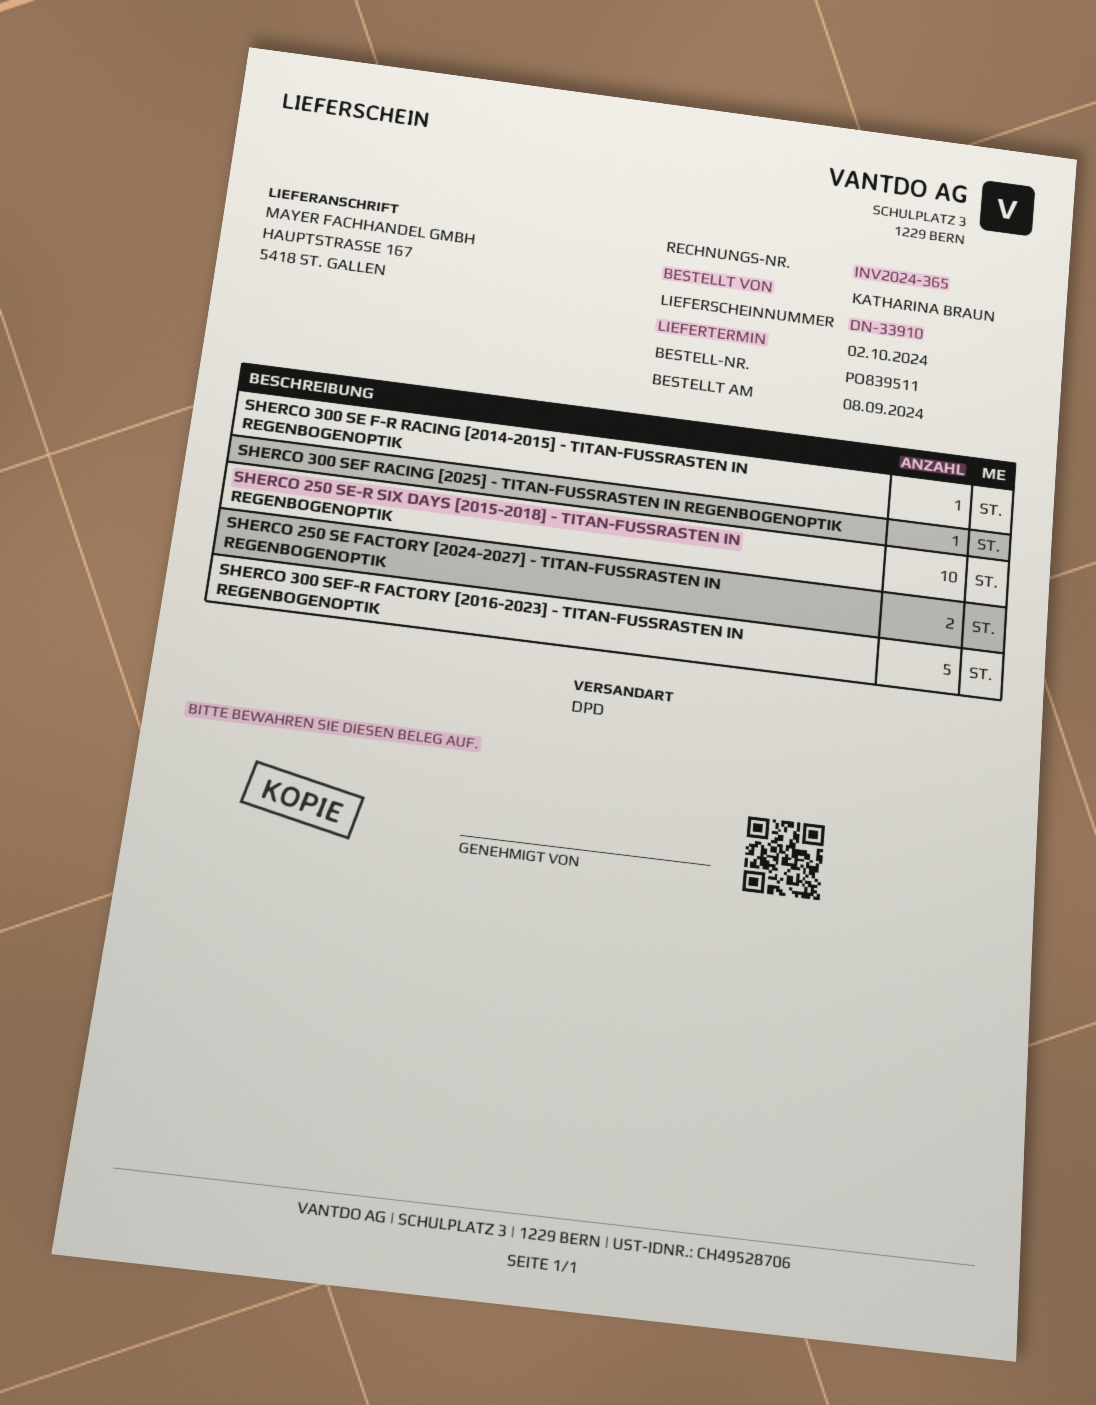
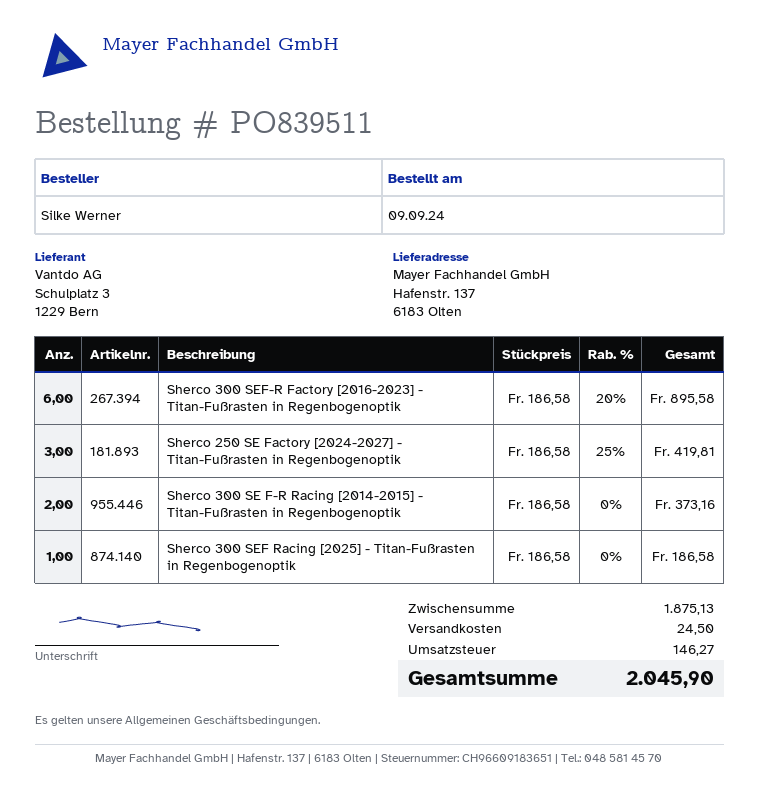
order date: 2024-09-08 -> 2024-09-09
ordered by: KATHARINA BRAUN -> Silke Werner
ship to: HAUPTSTRASSE 167, 5418 ST. GALLEN -> Hafenstr. 137, 6183 Olten
SHERCO 300 SE F-R RACING [2014-2015] - TITAN-FUSSRASTEN IN REGENBOGENOPTIK: 1 -> 2
SHERCO 250 SE-R SIX DAYS [2015-2018] - TITAN-FUSSRASTEN IN REGENBOGENOPTIK: 10 -> none
SHERCO 250 SE FACTORY [2024-2027] - TITAN-FUSSRASTEN IN REGENBOGENOPTIK: 2 -> 3
SHERCO 300 SEF-R FACTORY [2016-2023] - TITAN-FUSSRASTEN IN REGENBOGENOPTIK: 5 -> 6

